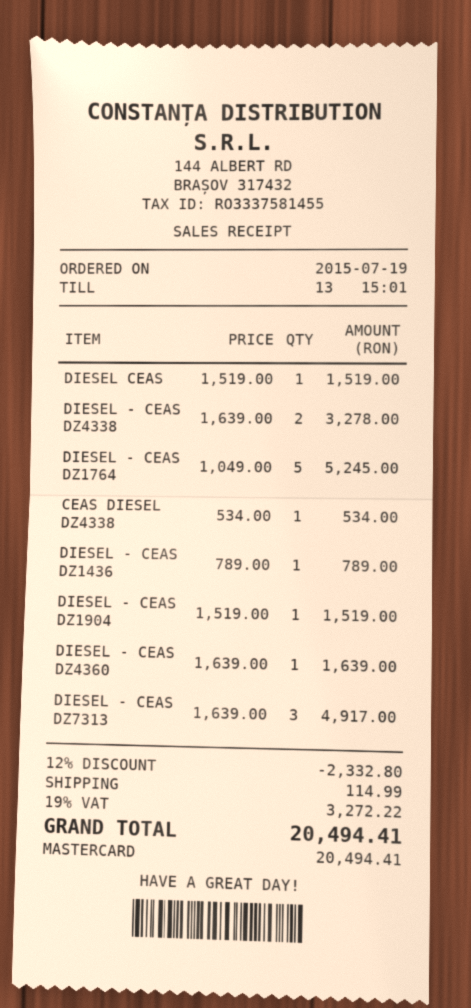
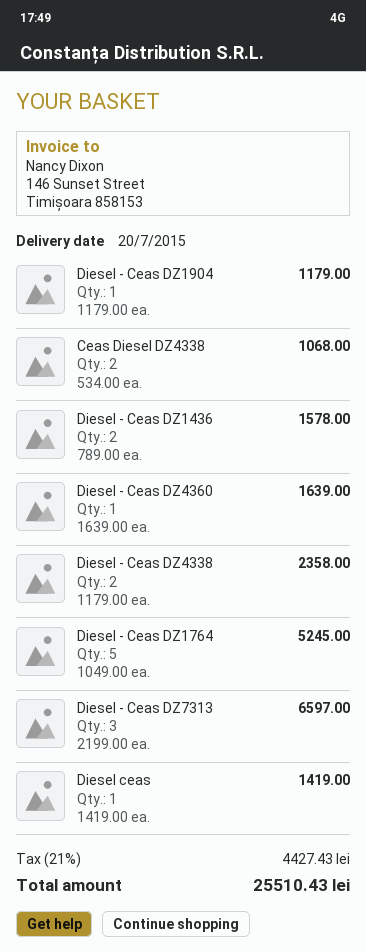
DIESEL CEAS: 1 x 1519.00 = 1519.00 -> 1 x 1419.00 = 1419.00
DIESEL - CEAS DZ4338: 2 x 1639.00 = 3278.00 -> 2 x 1179.00 = 2358.00
CEAS DIESEL DZ4338: 1 x 534.00 = 534.00 -> 2 x 534.00 = 1068.00
DIESEL - CEAS DZ1436: 1 x 789.00 = 789.00 -> 2 x 789.00 = 1578.00
DIESEL - CEAS DZ1904: 1 x 1519.00 = 1519.00 -> 1 x 1179.00 = 1179.00
DIESEL - CEAS DZ7313: 3 x 1639.00 = 4917.00 -> 3 x 2199.00 = 6597.00
discount: 12% = 2332.80 -> none
shipping: 114.99 -> none
tax: 19% = 3272.22 -> 21% = 4427.43
total: 20494.41 -> 25510.43

